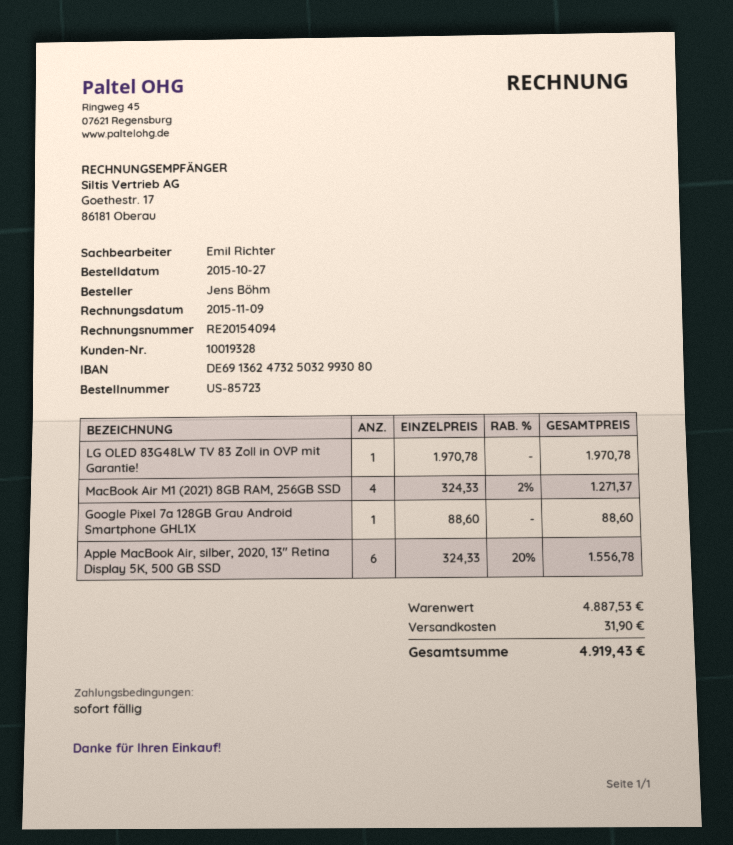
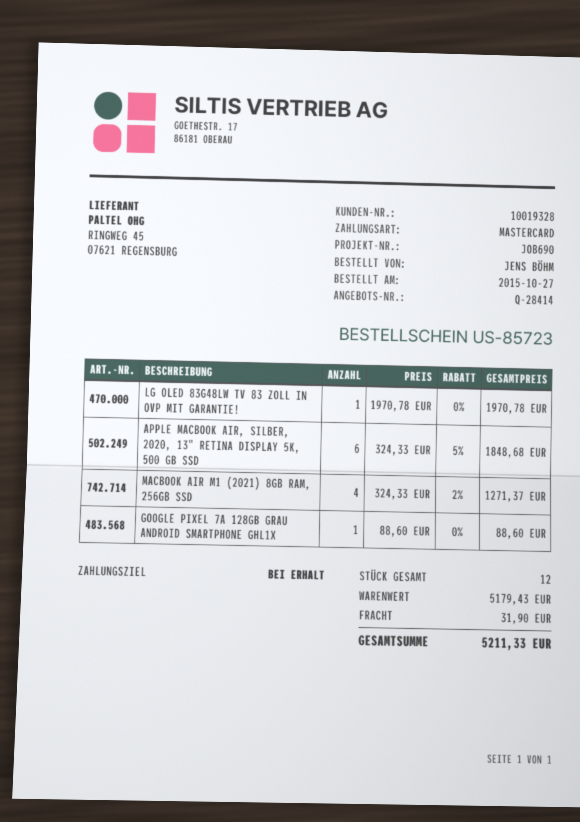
Apple MacBook Air, silber, 2020, 13" Retina Display 5K, 500 GB SSD: 6 x 324.33 - 20% = 1556.78 -> 6 x 324.33 - 5% = 1848.68
subtotal: 4887.53 -> 5179.43
total: 4919.43 -> 5211.33

